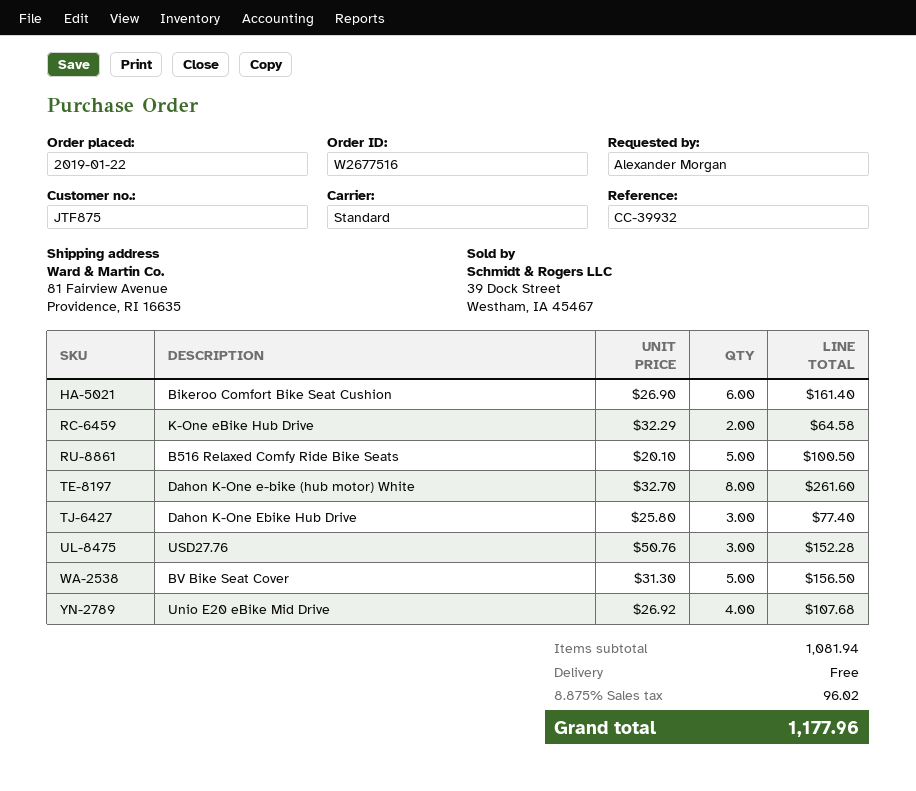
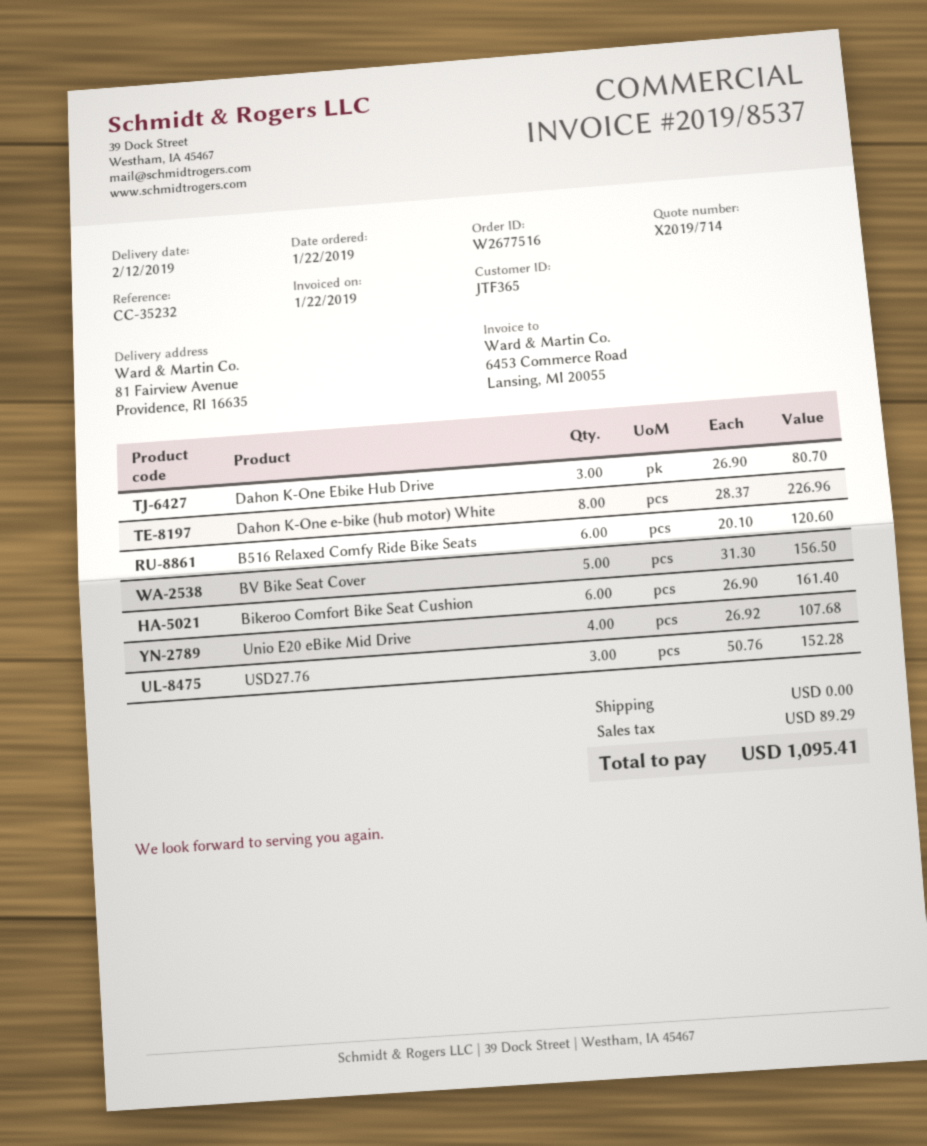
customer number: JTF875 -> JTF365
reference: CC-39932 -> CC-35232
K-One eBike Hub Drive: 2 x 32.29 = 64.58 -> none
B516 Relaxed Comfy Ride Bike Seats: 5 x 20.10 = 100.50 -> 6 x 20.10 = 120.60
Dahon K-One e-bike (hub motor) White: 8 x 32.70 = 261.60 -> 8 x 28.37 = 226.96
Dahon K-One Ebike Hub Drive: 3 x 25.80 = 77.40 -> 3 x 26.90 = 80.70
tax: 96.02 -> 89.29
total: 1177.96 -> 1095.41

